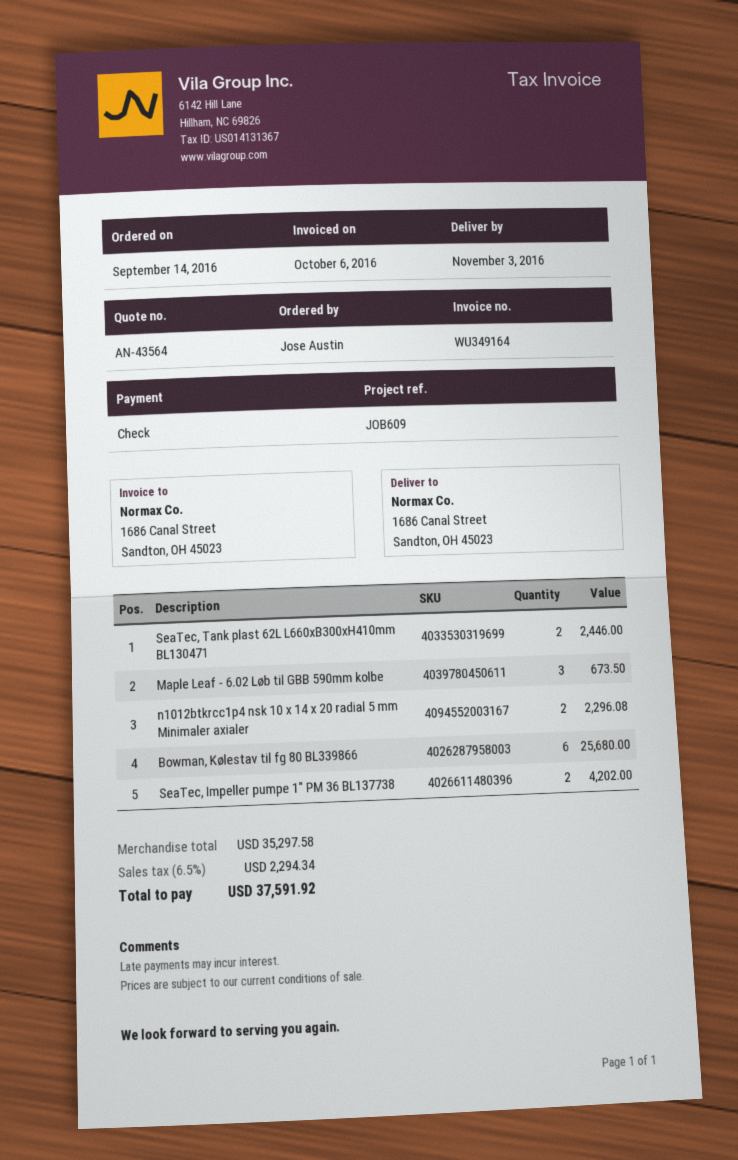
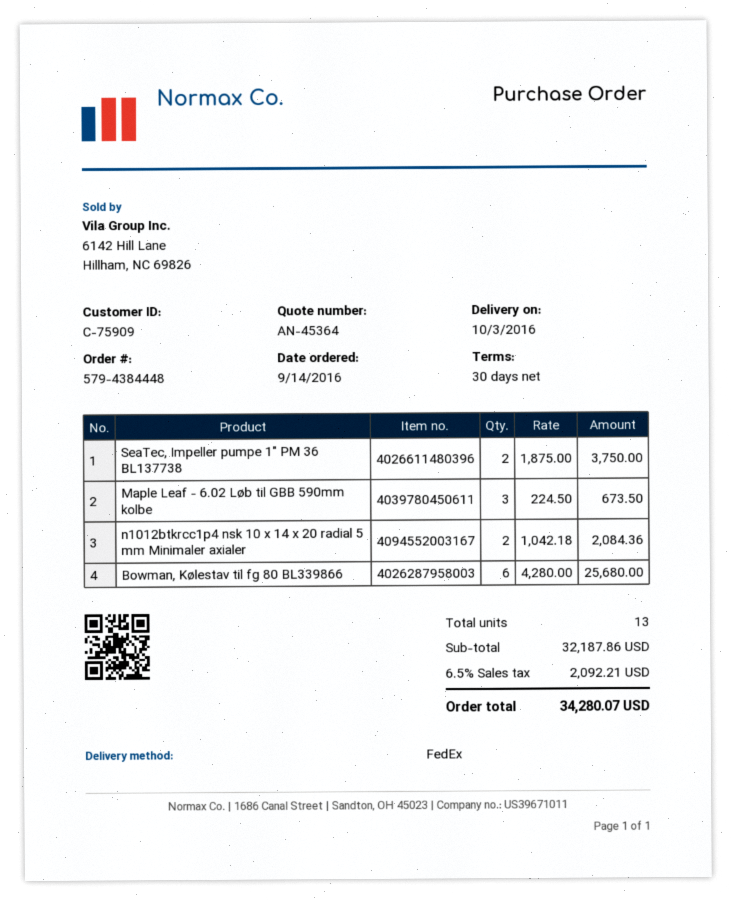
quote number: AN-43564 -> AN-45364
delivery date: 2016-11-03 -> 2016-10-03
SeaTec, Tank plast 62L L660xB300xH410mm BL130471: 2 for 2446.00 -> none
n1012btkrcc1p4 nsk 10 x 14 x 20 radial 5 mm Minimaler axialer: 2 for 2296.08 -> 2 for 2084.36
SeaTec, Impeller pumpe 1" PM 36 BL137738: 2 for 4202.00 -> 2 for 3750.00
subtotal: 35297.58 -> 32187.86
tax: 6.5% = 2294.34 -> 6.5% = 2092.21
total: 37591.92 -> 34280.07

